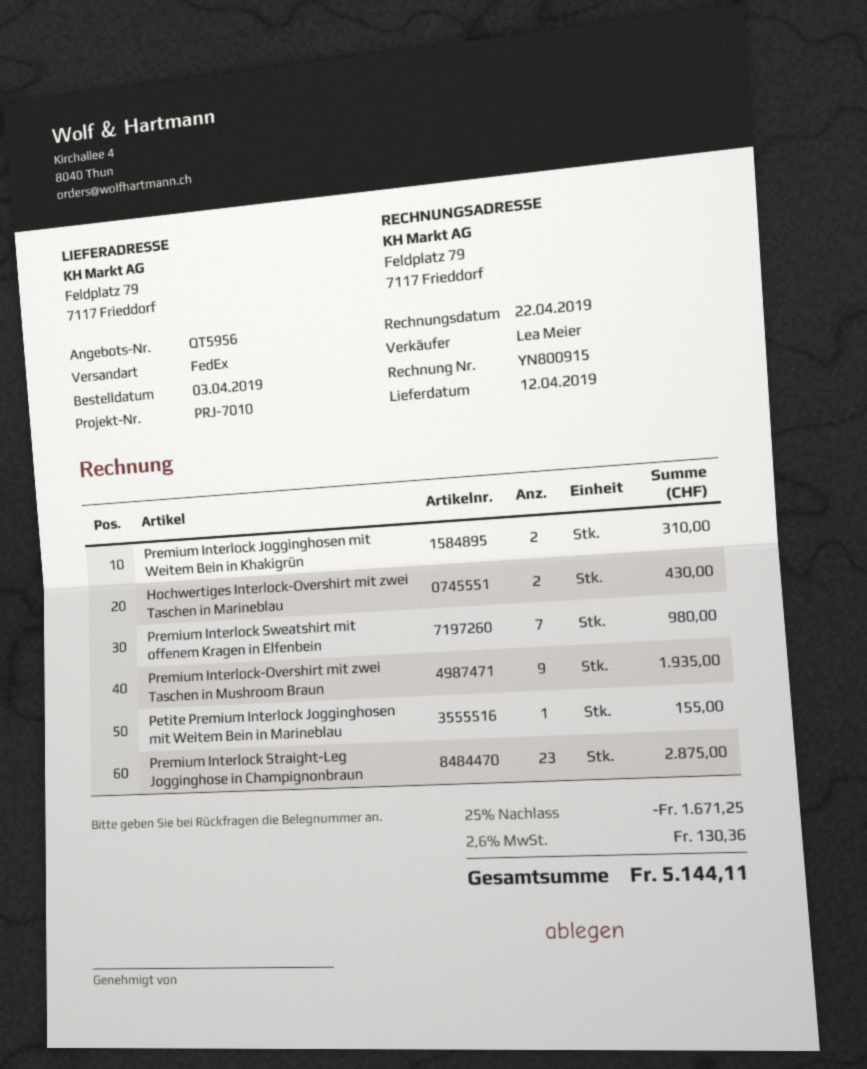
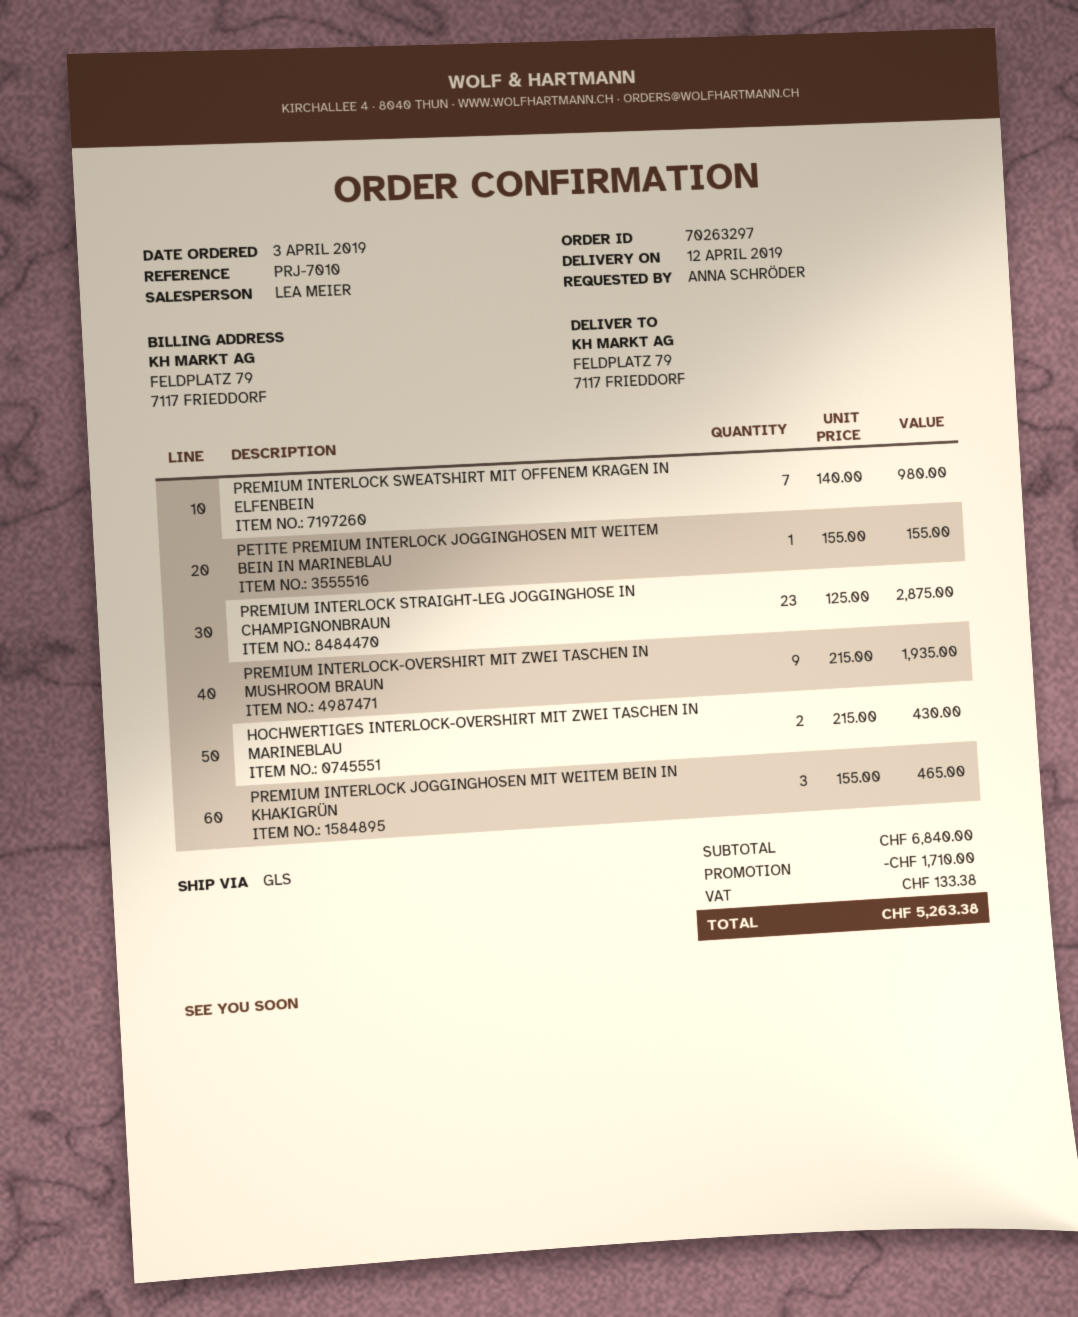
shipping method: FedEx -> GLS
Premium Interlock Jogginghosen mit Weitem Bein in Khakigrün: 2 for 310.00 -> 3 for 465.00
discount: 1671.25 -> 1710.00
tax: 130.36 -> 133.38
total: 5144.11 -> 5263.38

